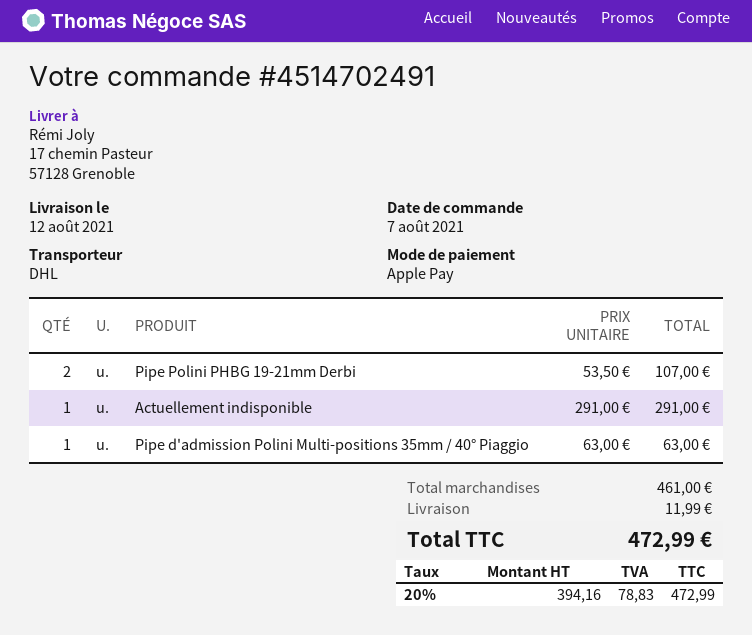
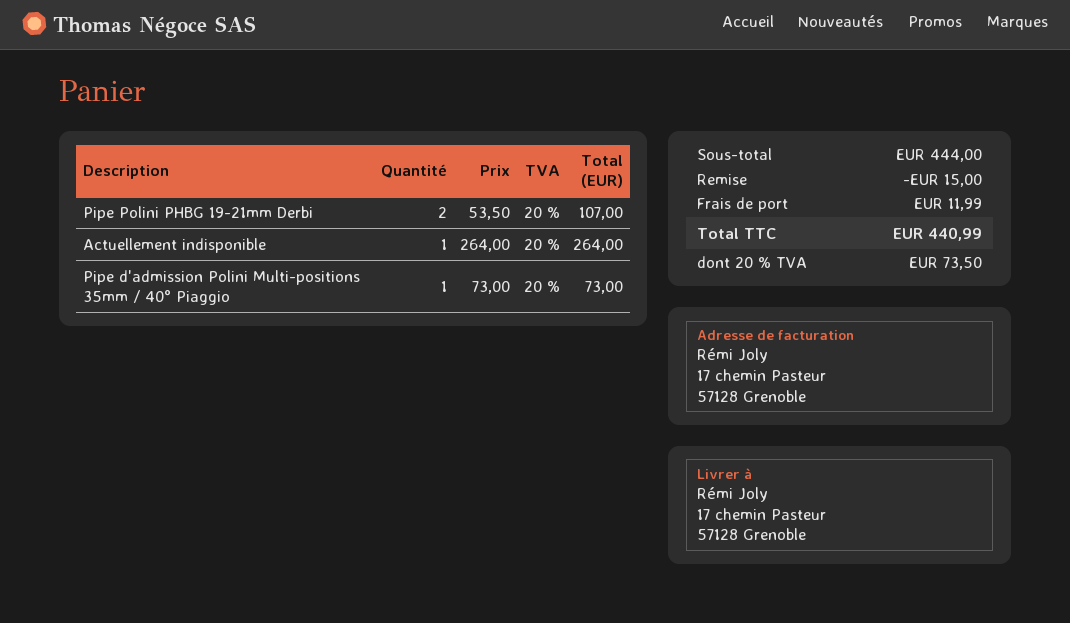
Actuellement indisponible: 1 x 291.00 = 291.00 -> 1 x 264.00 = 264.00
Pipe d'admission Polini Multi-positions 35mm / 40° Piaggio: 1 x 63.00 = 63.00 -> 1 x 73.00 = 73.00
subtotal: 461.00 -> 444.00
discount: none -> 15.00
tax: 20% = 78.83 -> 20% = 73.50
total: 472.99 -> 440.99

